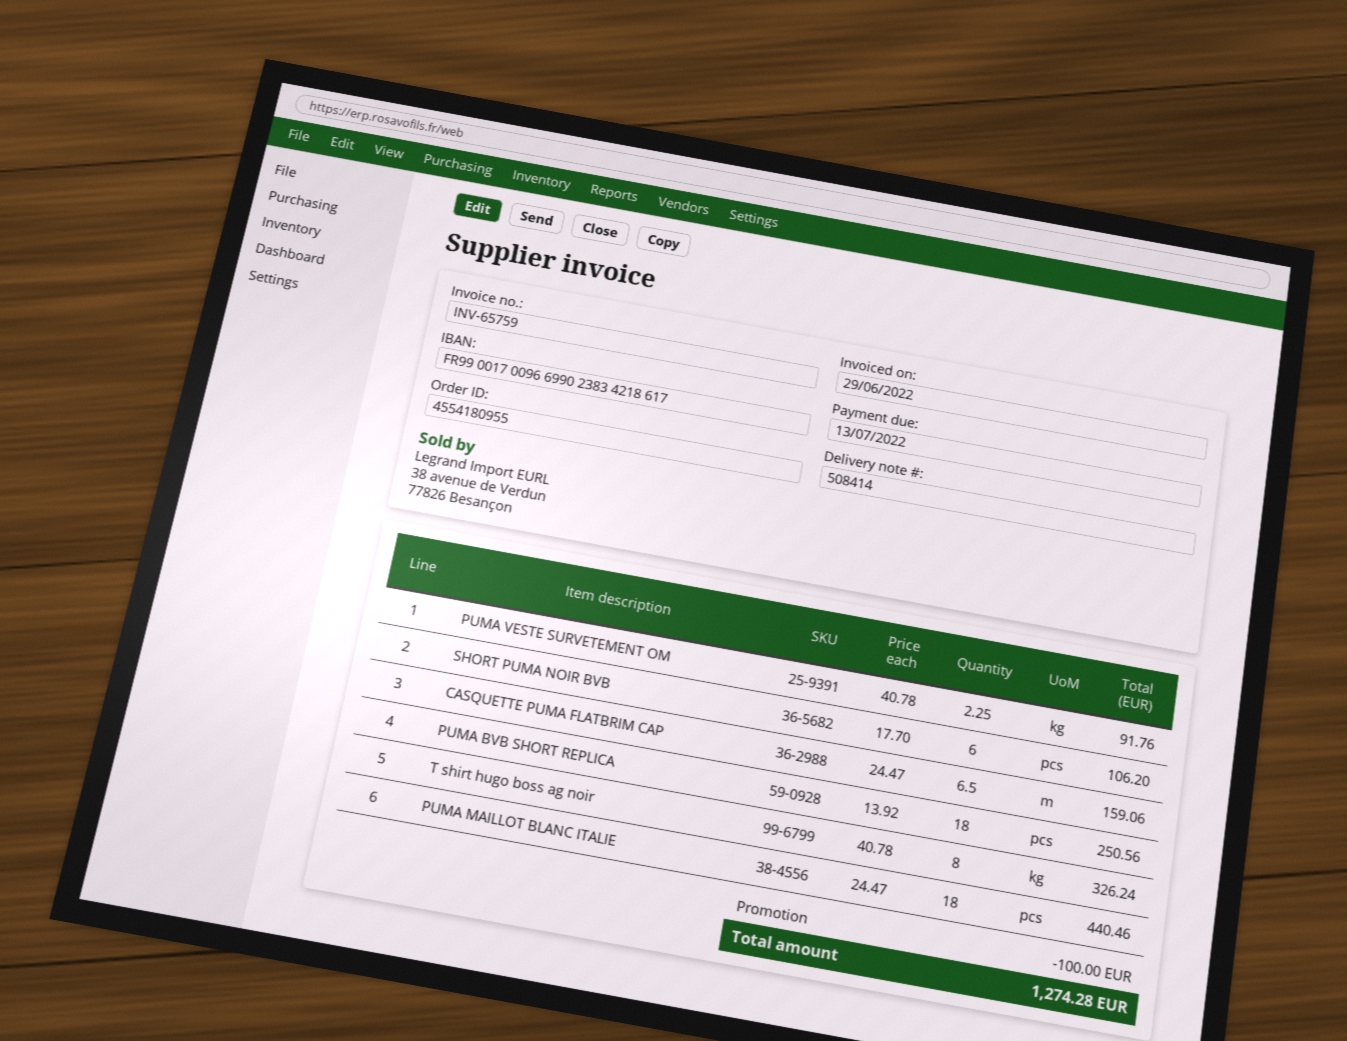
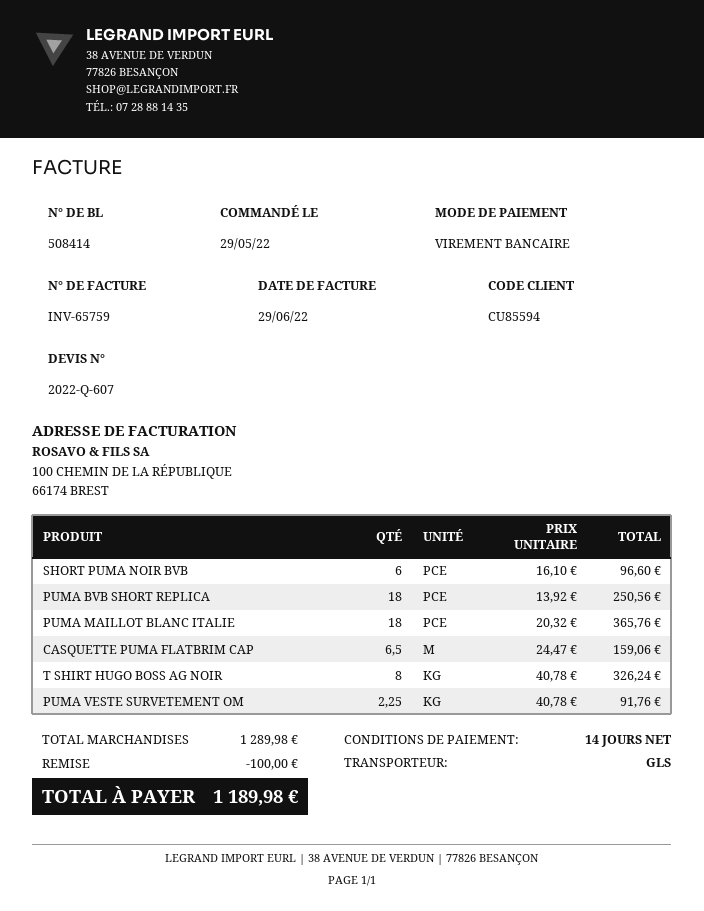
SHORT PUMA NOIR BVB: 6 x 17.70 = 106.20 -> 6 x 16.10 = 96.60
PUMA MAILLOT BLANC ITALIE: 18 x 24.47 = 440.46 -> 18 x 20.32 = 365.76
total: 1274.28 -> 1189.98

